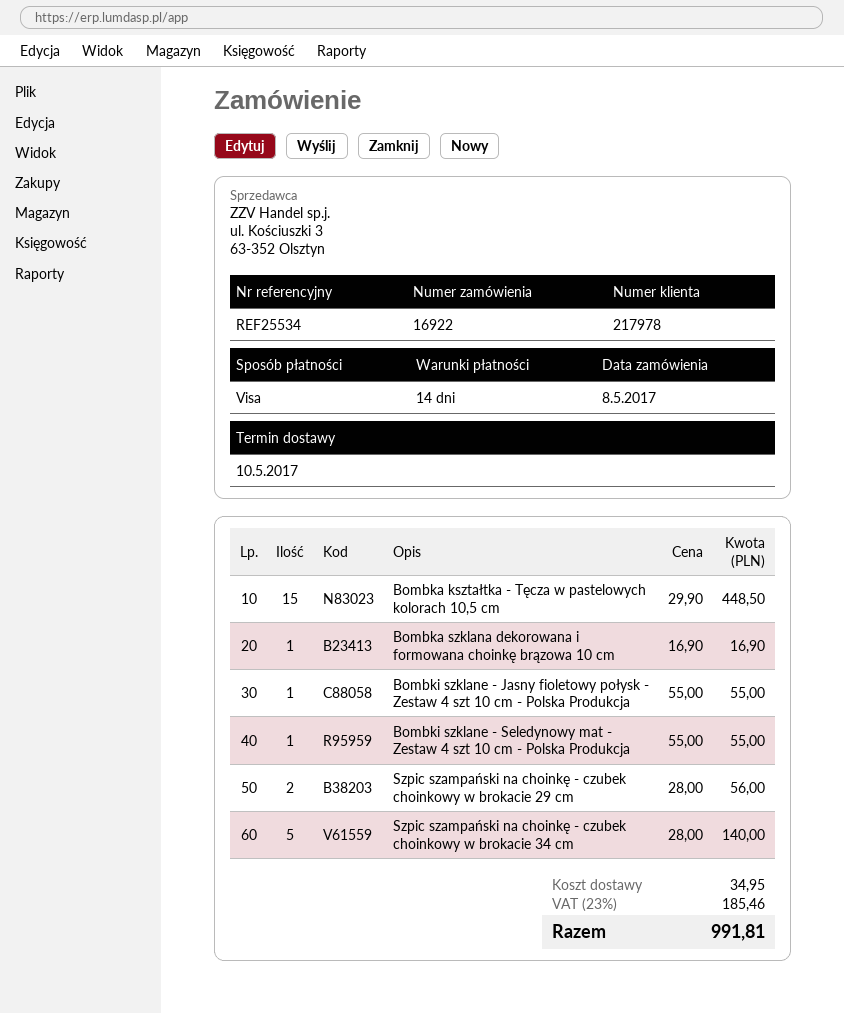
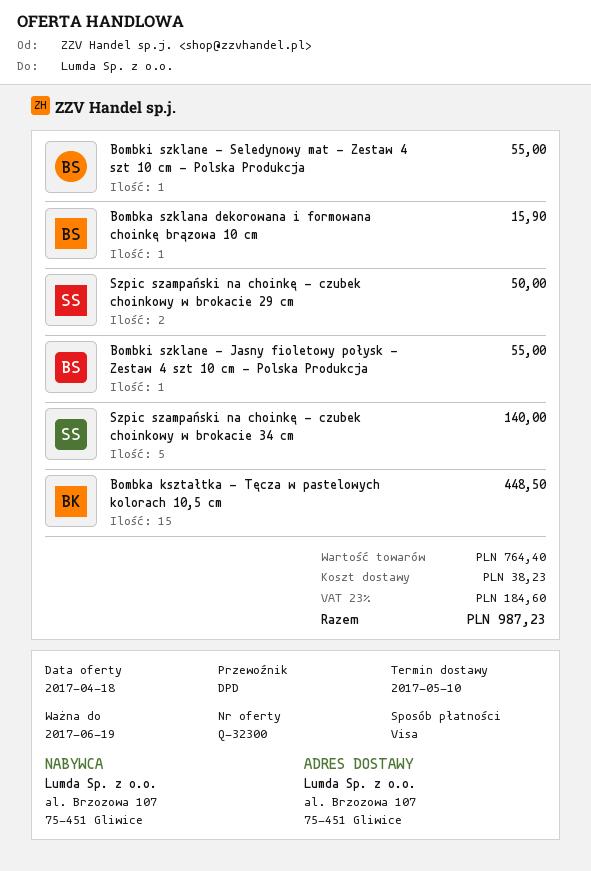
Bombka szklana dekorowana i formowana choinkę brązowa 10 cm: 1 for 16.90 -> 1 for 15.90
Szpic szampański na choinkę - czubek choinkowy w brokacie 29 cm: 2 for 56.00 -> 2 for 50.00
shipping: 34.95 -> 38.23
tax: 23% = 185.46 -> 23% = 184.60
total: 991.81 -> 987.23

